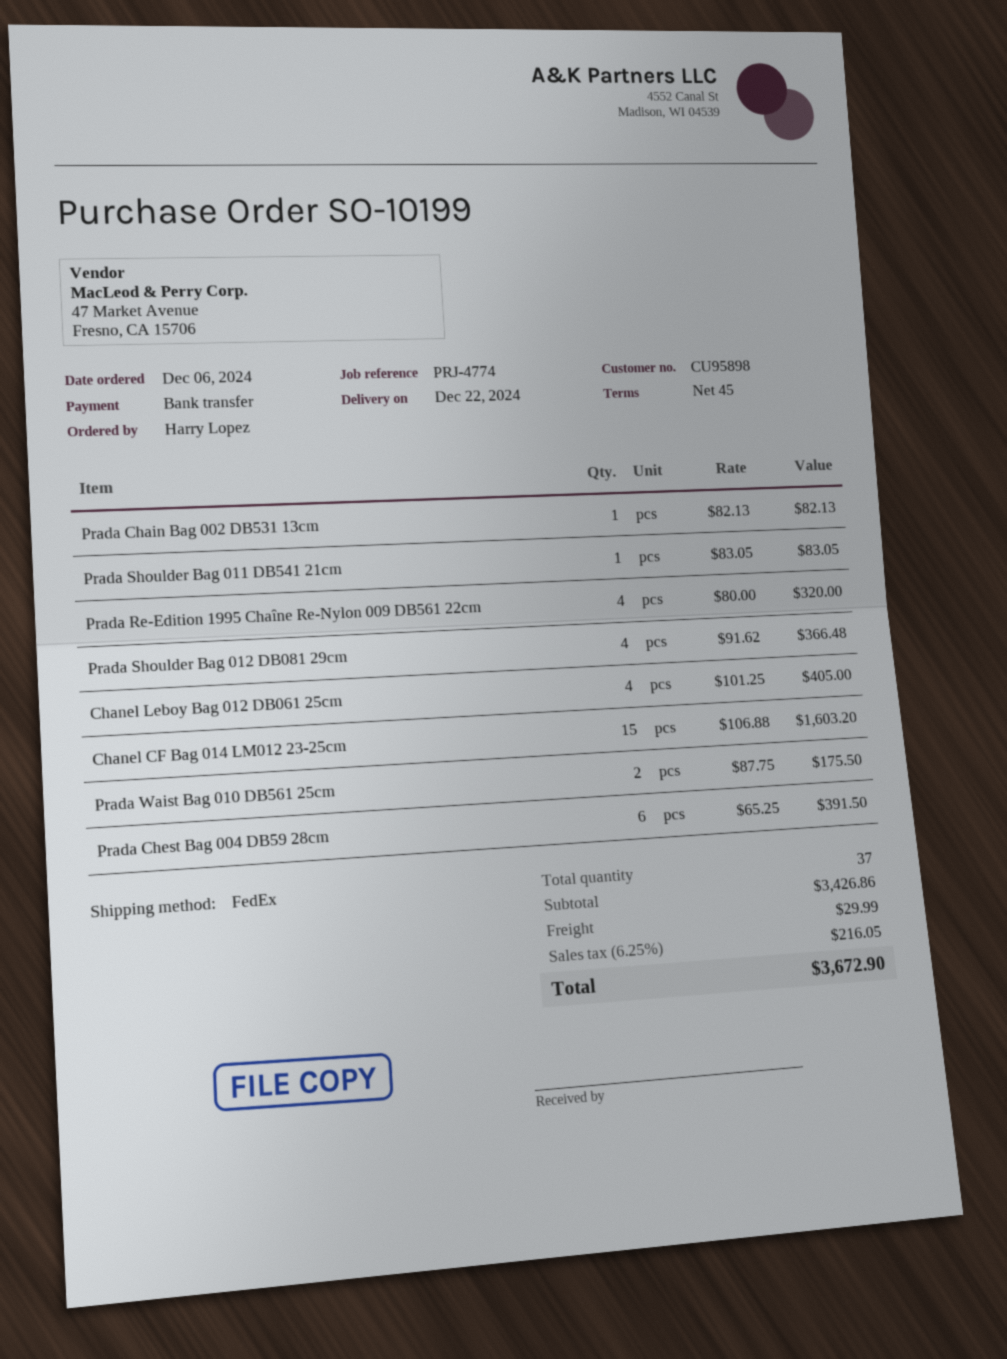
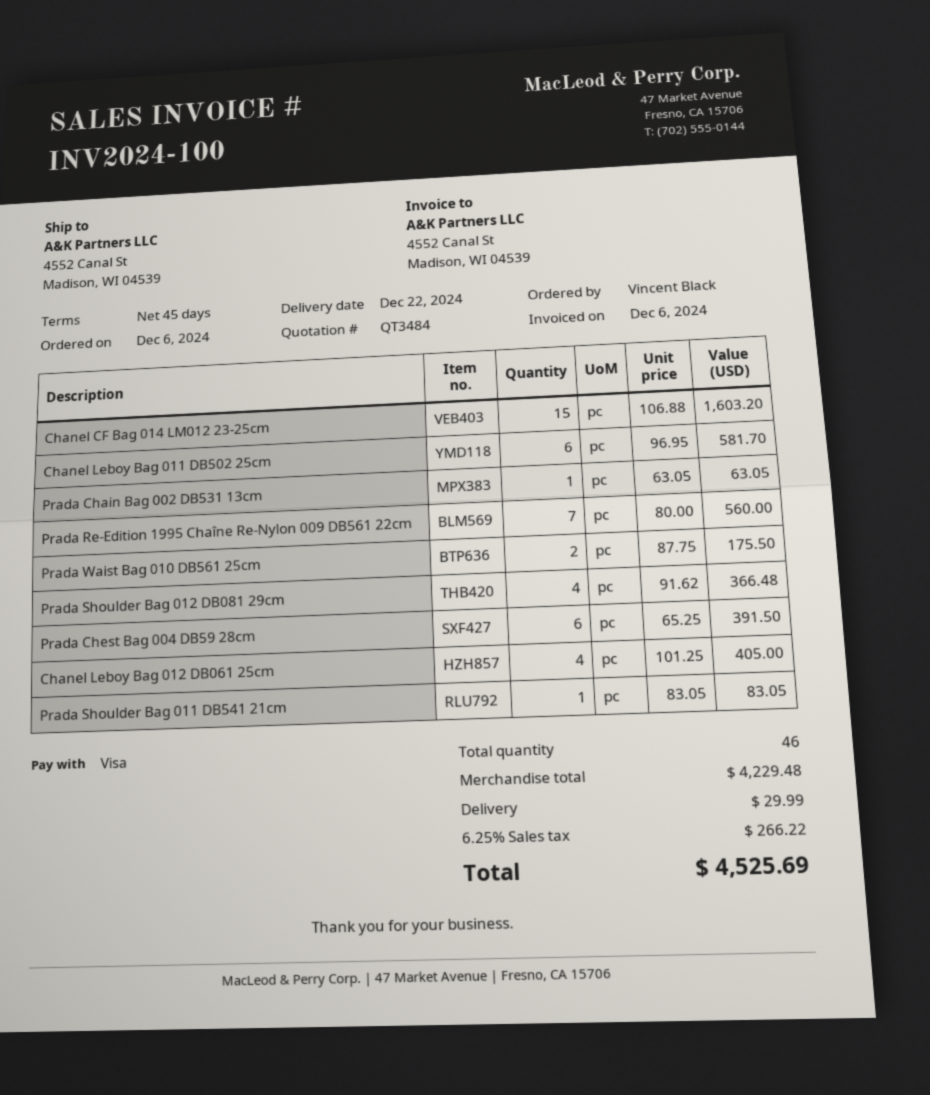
ordered by: Harry Lopez -> Vincent Black
payment method: bank transfer -> Visa
Prada Chain Bag 002 DB531 13cm: 1 x 82.13 = 82.13 -> 1 x 63.05 = 63.05
Prada Re-Edition 1995 Chaîne Re-Nylon 009 DB561 22cm: 4 x 80.00 = 320.00 -> 7 x 80.00 = 560.00
Chanel Leboy Bag 011 DB502 25cm: none -> 6 x 96.95 = 581.70
total quantity: 37 -> 46
subtotal: 3426.86 -> 4229.48
tax: 6.25% = 216.05 -> 6.25% = 266.22
total: 3672.90 -> 4525.69

